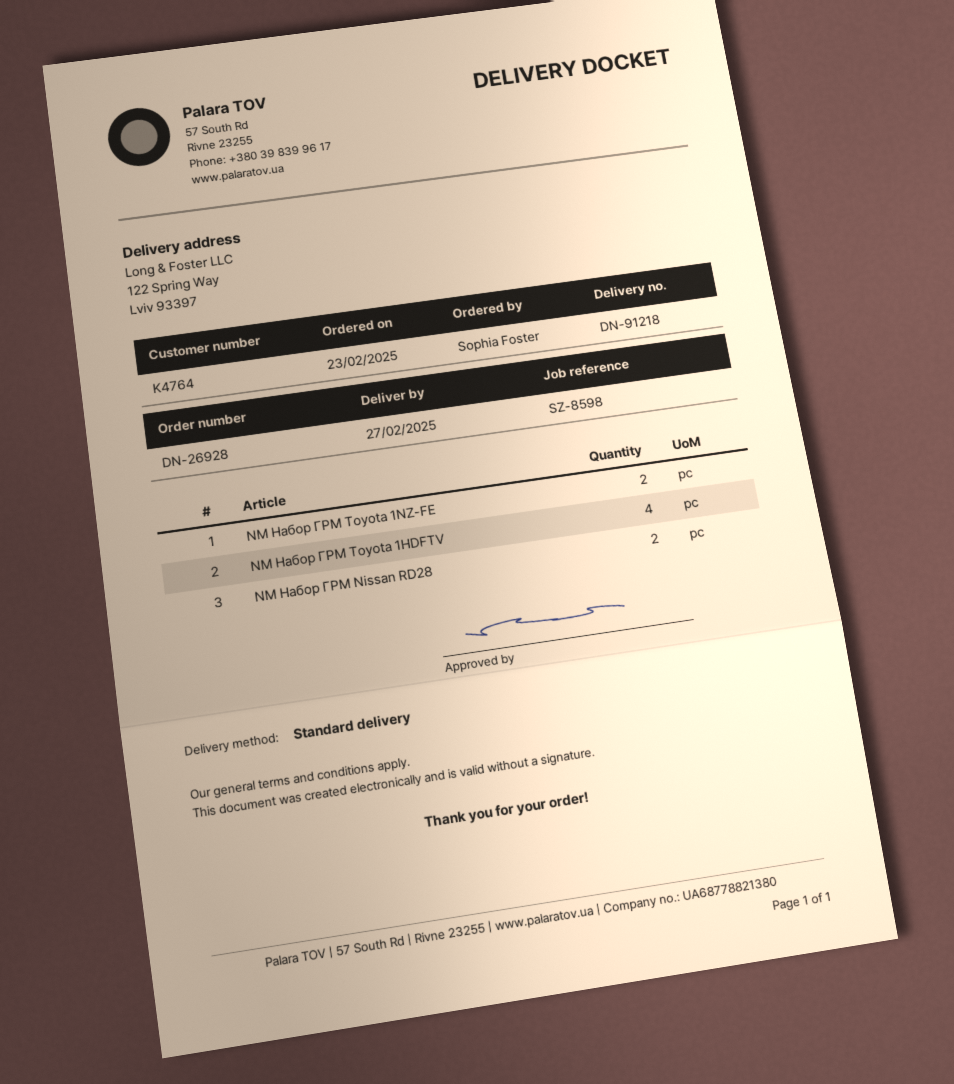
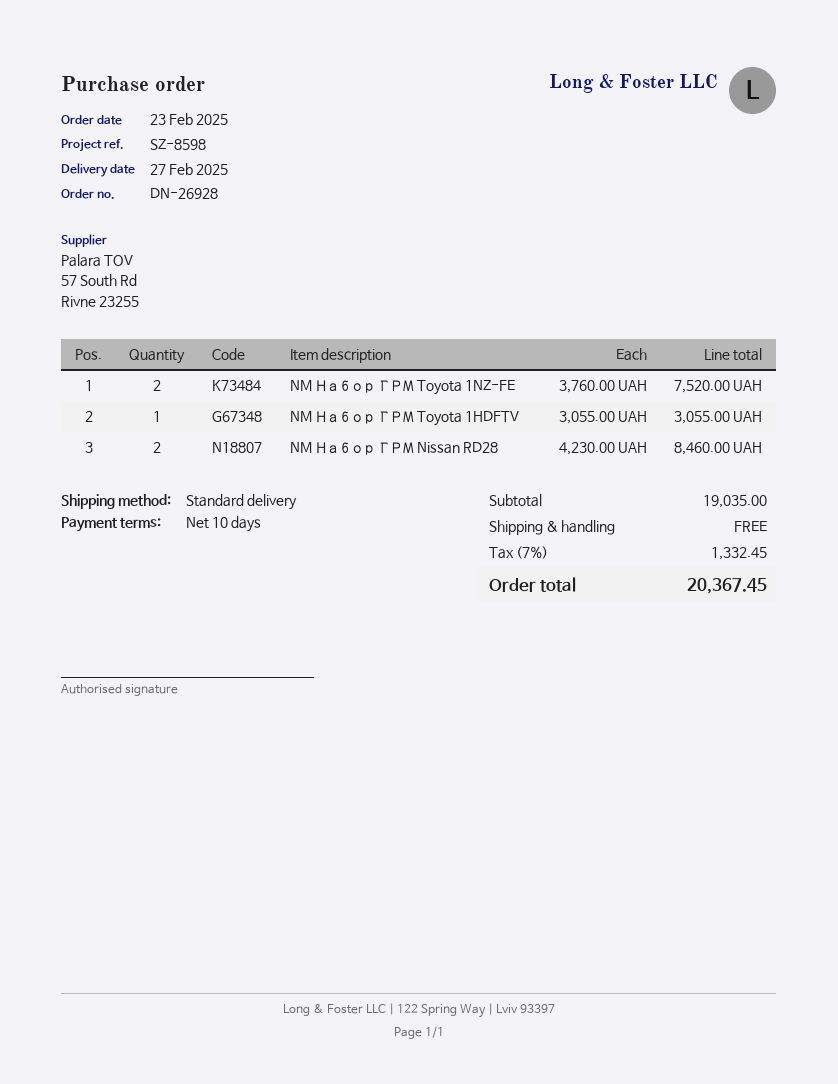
NM Набор ГРМ Toyota 1HDFTV: 4 -> 1

